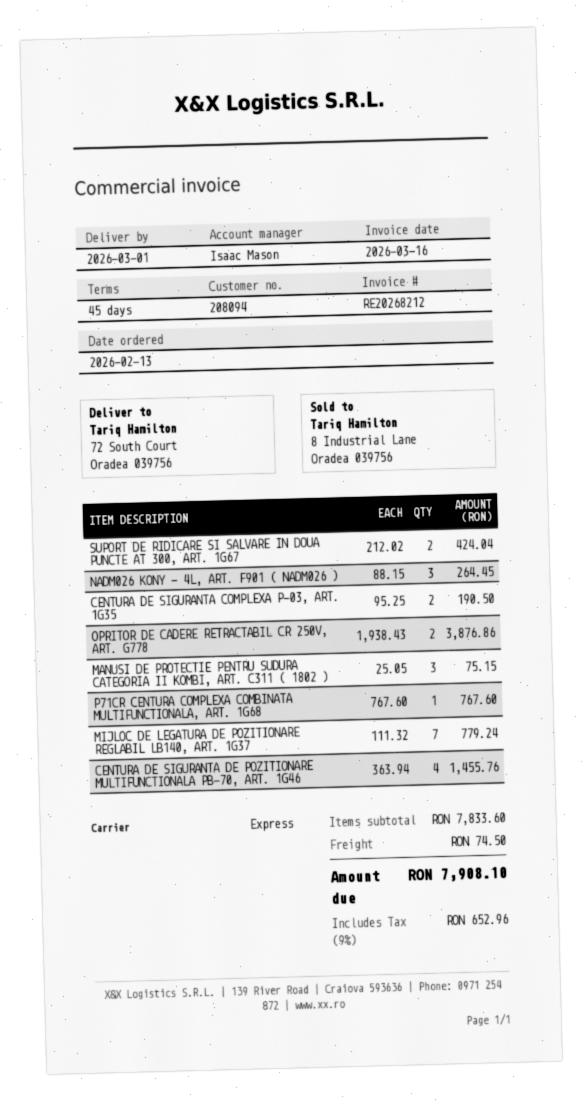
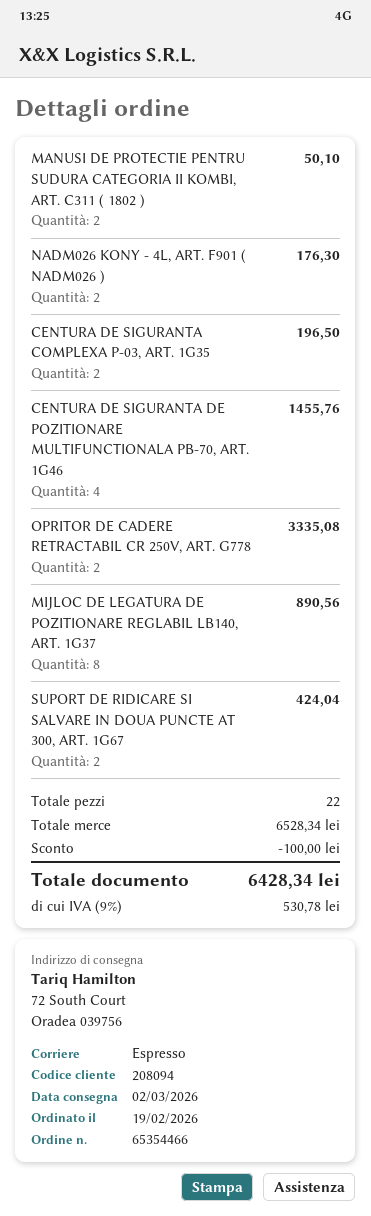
order date: 2026-02-13 -> 2026-02-19
delivery date: 2026-03-01 -> 2026-03-02
NADM026 KONY - 4L, ART. F901 ( NADM026 ): 3 for 264.45 -> 2 for 176.30
CENTURA DE SIGURANTA COMPLEXA P-03, ART. 1G35: 2 for 190.50 -> 2 for 196.50
OPRITOR DE CADERE RETRACTABIL CR 250V, ART. G778: 2 for 3876.86 -> 2 for 3335.08
MANUSI DE PROTECTIE PENTRU SUDURA CATEGORIA II KOMBI, ART. C311 ( 1802 ): 3 for 75.15 -> 2 for 50.10
P71CR CENTURA COMPLEXA COMBINATA MULTIFUNCTIONALA, ART. 1G68: 1 for 767.60 -> none
MIJLOC DE LEGATURA DE POZITIONARE REGLABIL LB140, ART. 1G37: 7 for 779.24 -> 8 for 890.56
subtotal: 7833.60 -> 6528.34
discount: none -> 100.00
shipping: 74.50 -> none
tax: 9% = 652.96 -> 9% = 530.78
total: 7908.10 -> 6428.34

